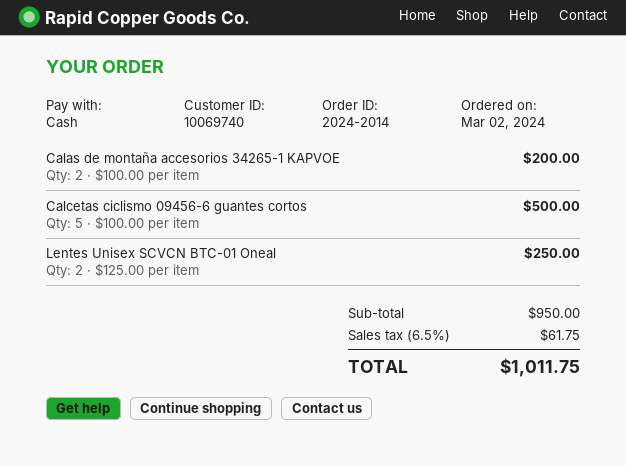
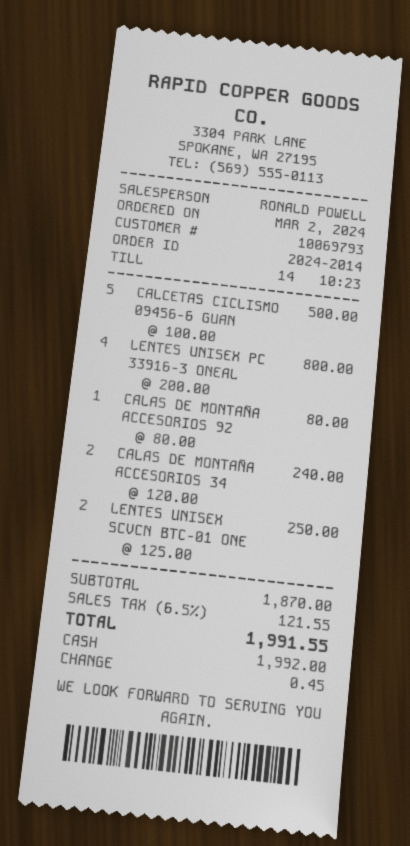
customer number: 10069740 -> 10069793
Calas de montaña accesorios 34265-1 KAPVOE: 2 x 100.00 = 200.00 -> 2 x 120.00 = 240.00
LENTES UNISEX PC 33916-3 ONEAL: none -> 4 x 200.00 = 800.00
CALAS DE MONTAÑA ACCESORIOS 92: none -> 1 x 80.00 = 80.00
subtotal: 950.00 -> 1870.00
tax: 6.5% = 61.75 -> 6.5% = 121.55
total: 1011.75 -> 1991.55

